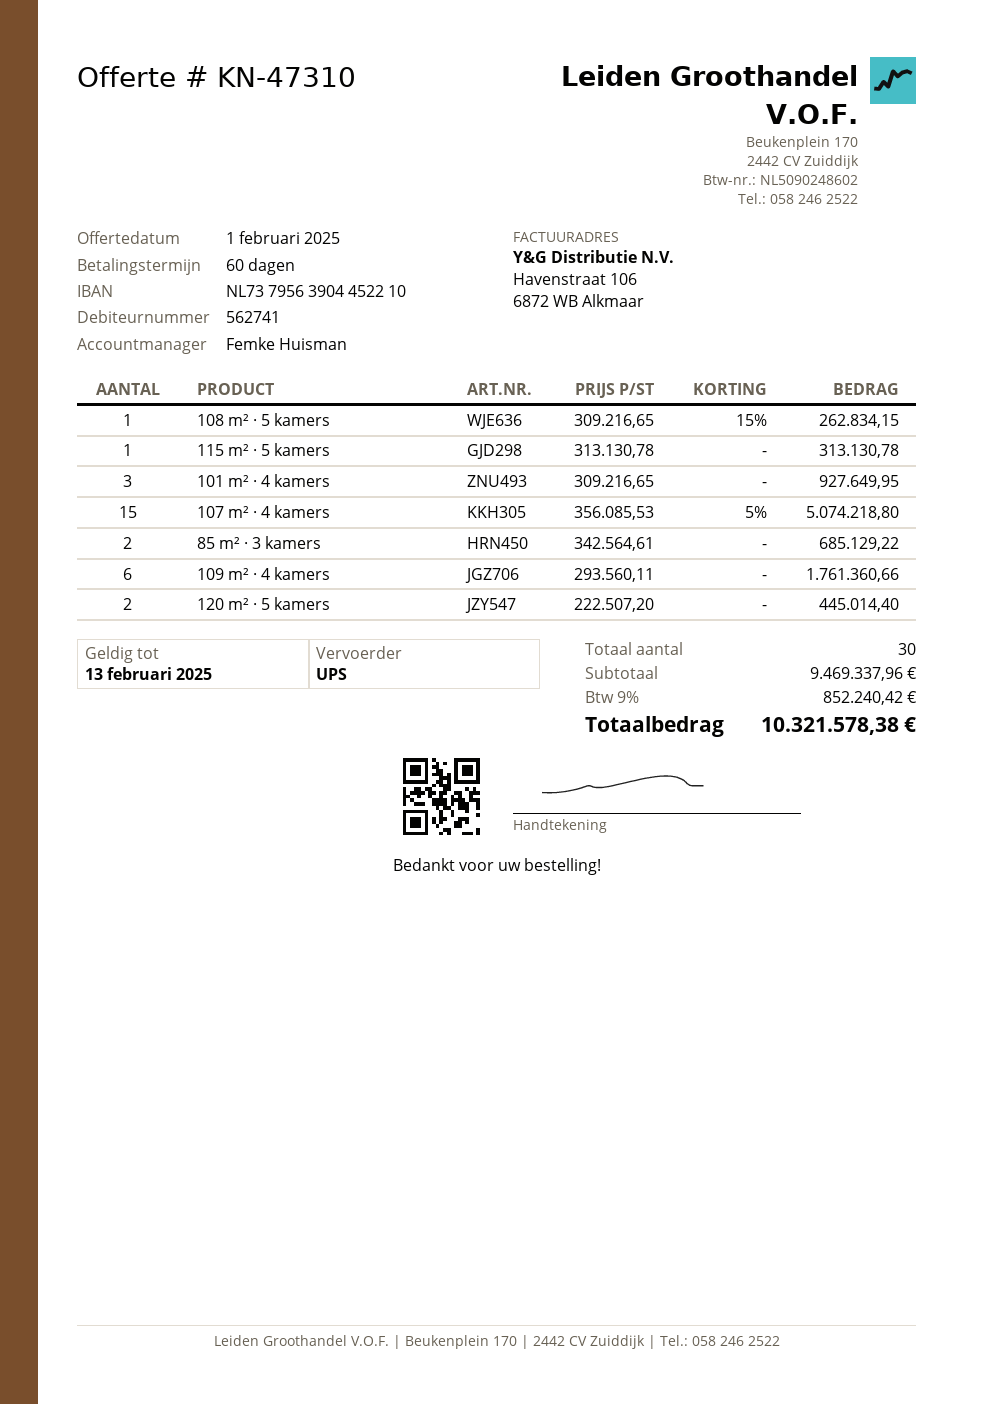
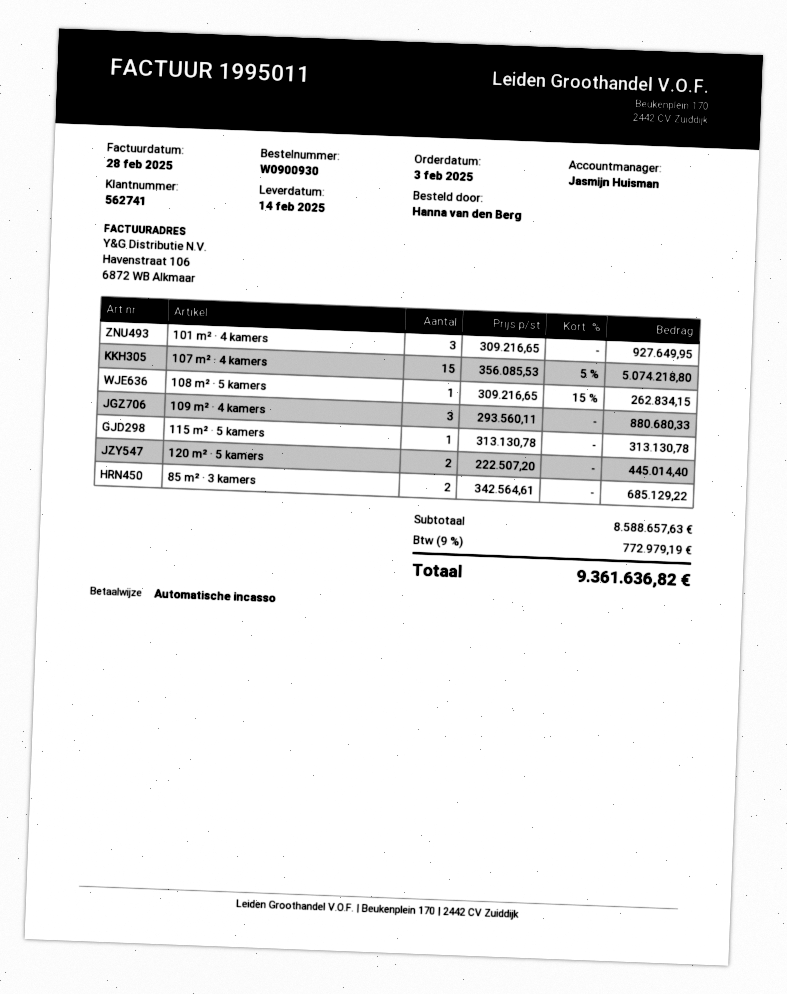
sales rep: Femke Huisman -> Jasmijn Huisman
109 m² · 4 kamers: 6 x 293560.11 = 1761360.66 -> 3 x 293560.11 = 880680.33
subtotal: 9469337.96 -> 8588657.63
tax: 9% = 852240.42 -> 9% = 772979.19
total: 10321578.38 -> 9361636.82

